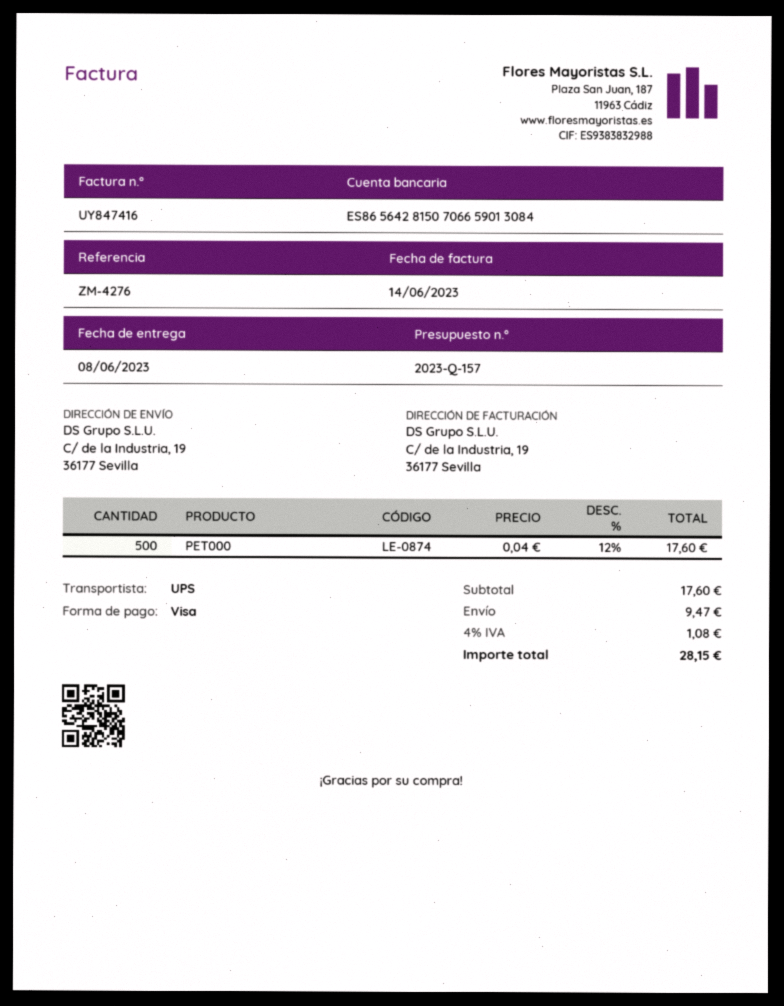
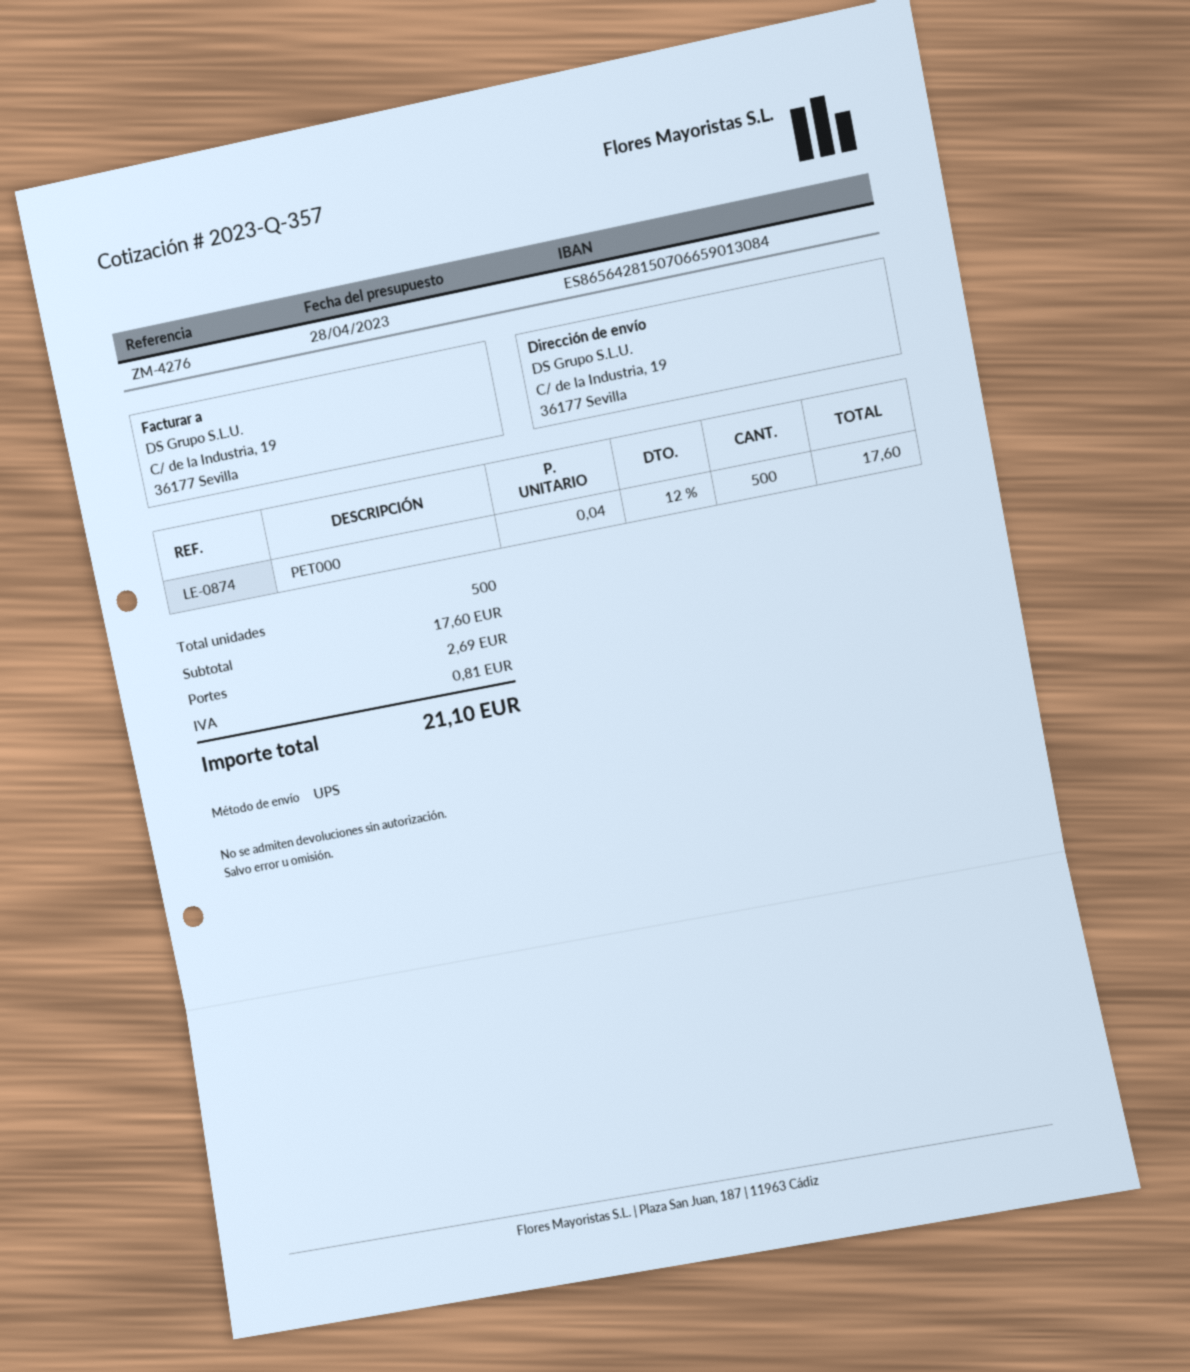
quote number: 2023-Q-157 -> 2023-Q-357
shipping: 9.47 -> 2.69
tax: 1.08 -> 0.81
total: 28.15 -> 21.10

